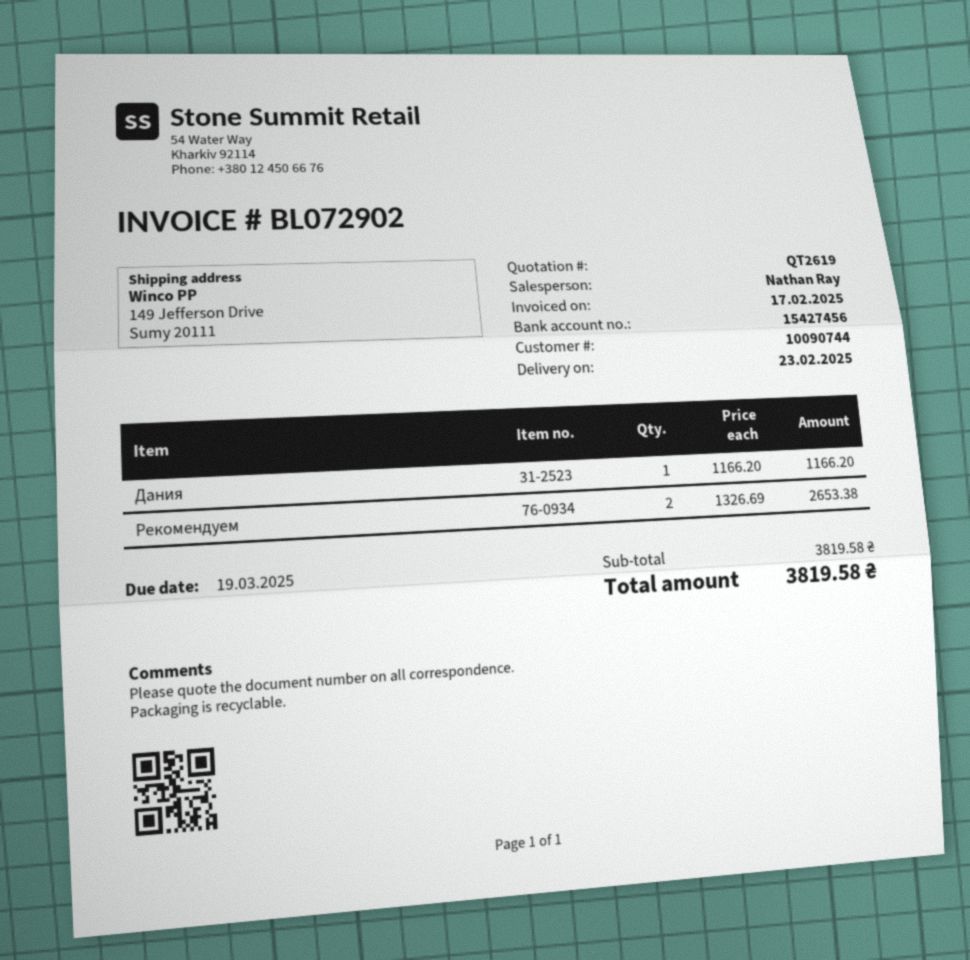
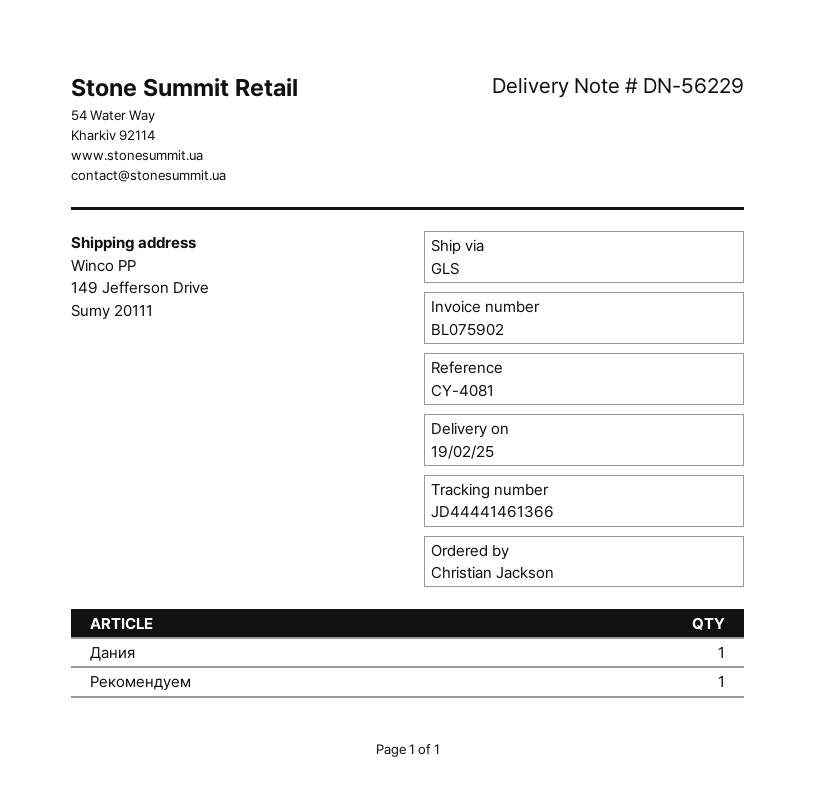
delivery date: 2025-02-23 -> 2025-02-19
invoice number: BL072902 -> BL075902
Рекомендуем: 2 -> 1

